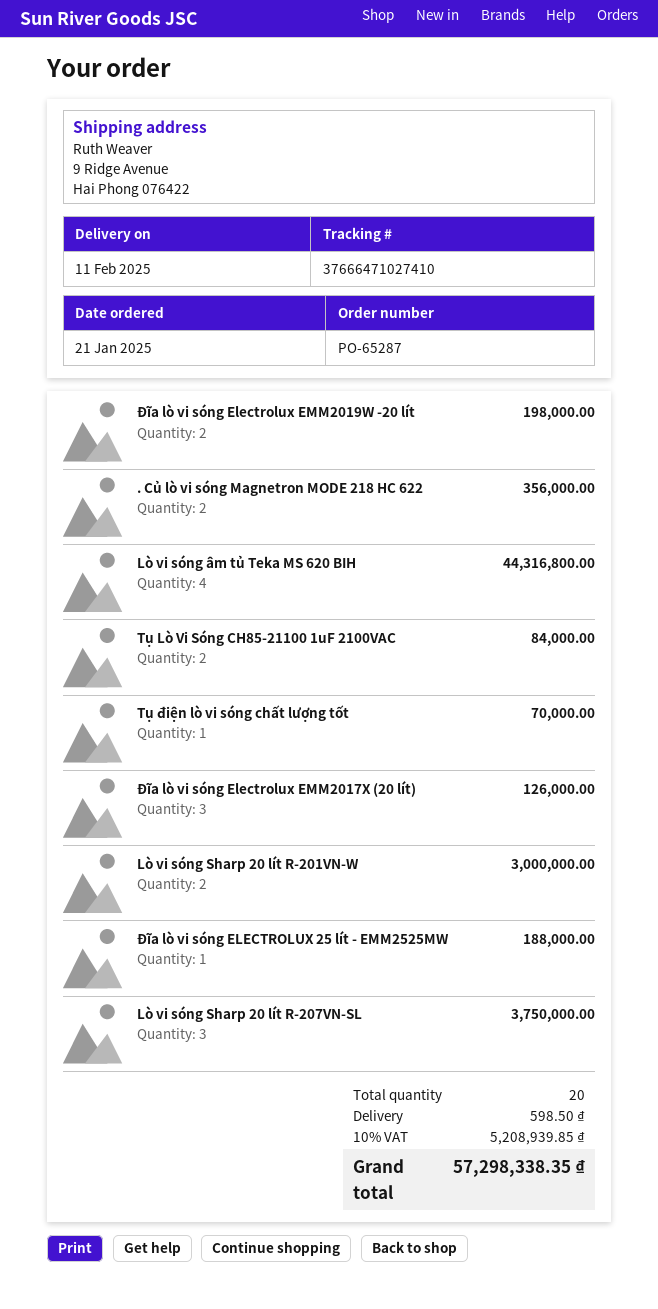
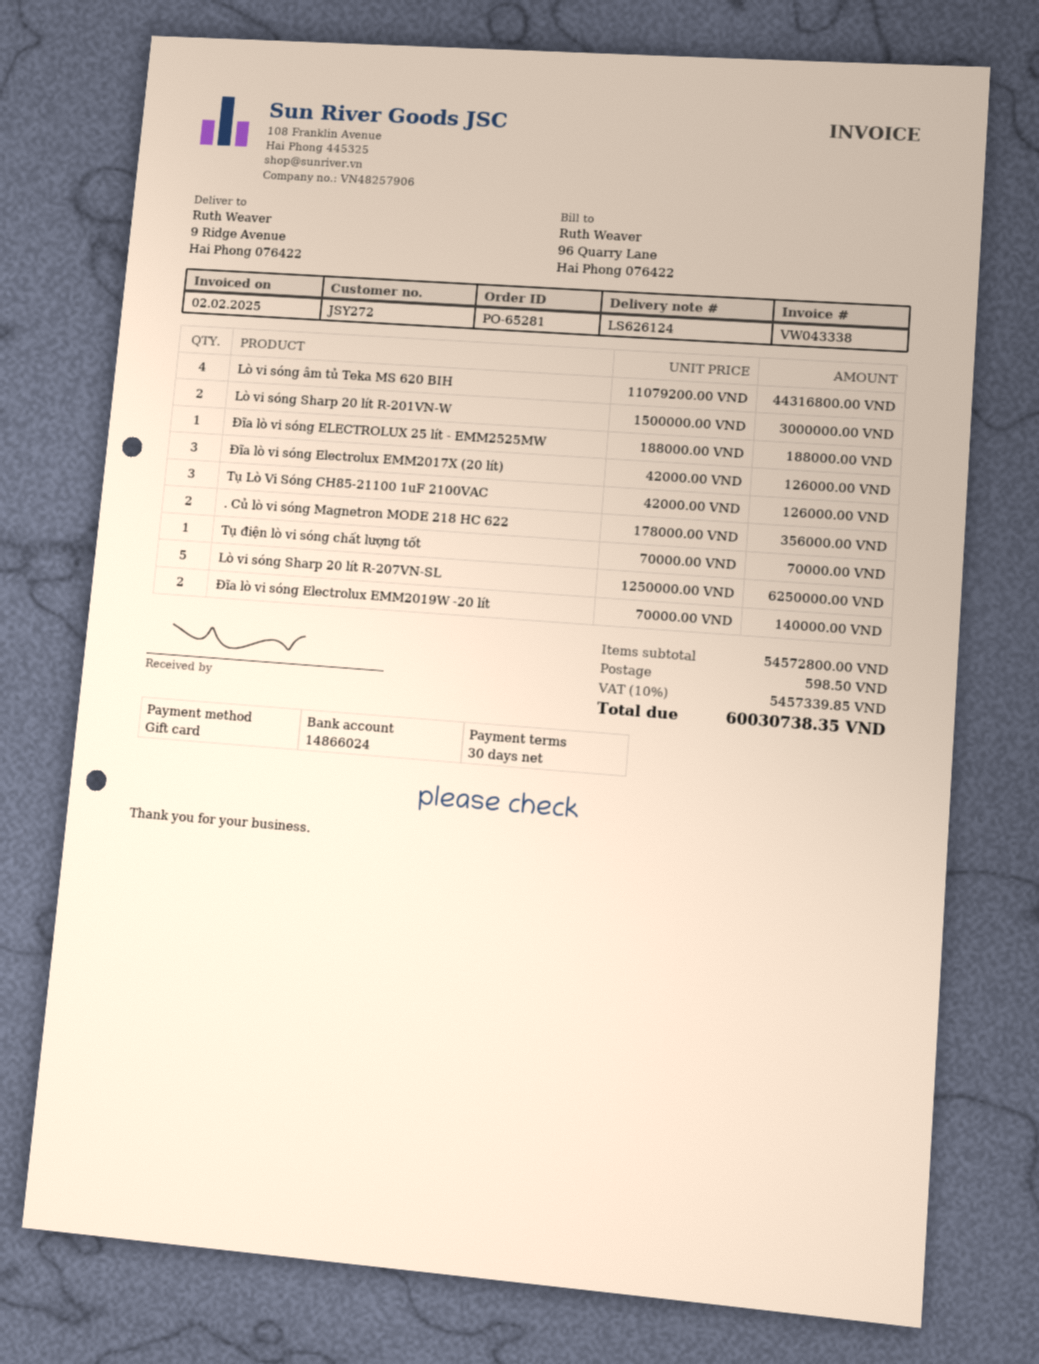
order number: PO-65287 -> PO-65281
Đĩa lò vi sóng Electrolux EMM2019W -20 lít: 2 for 198000.00 -> 2 for 140000.00
Tụ Lò Vi Sóng CH85-21100 1uF 2100VAC: 2 for 84000.00 -> 3 for 126000.00
Lò vi sóng Sharp 20 lít R-207VN-SL: 3 for 3750000.00 -> 5 for 6250000.00
tax: 10% = 5208939.85 -> 10% = 5457339.85
total: 57298338.35 -> 60030738.35

